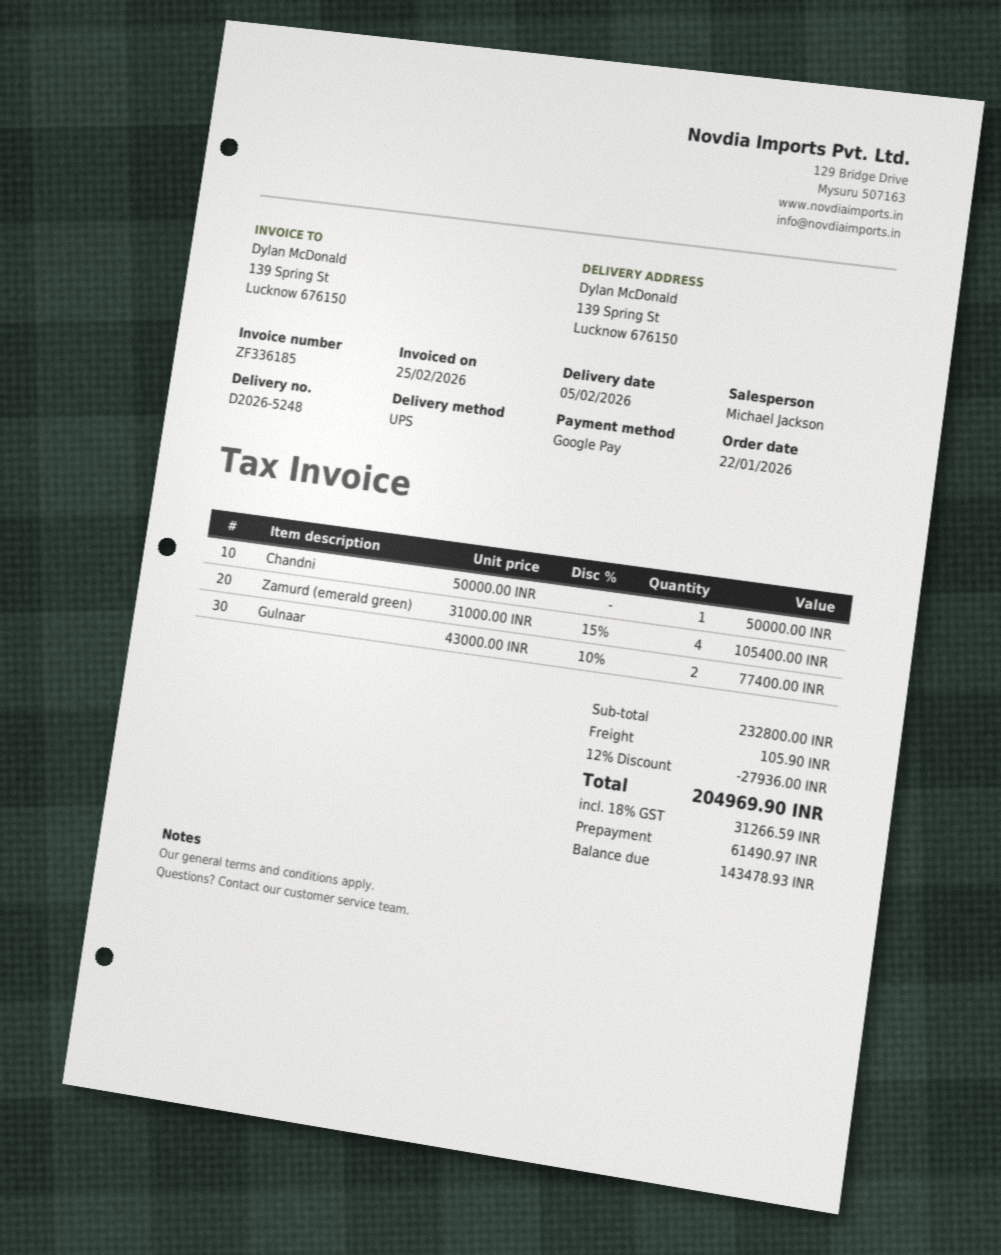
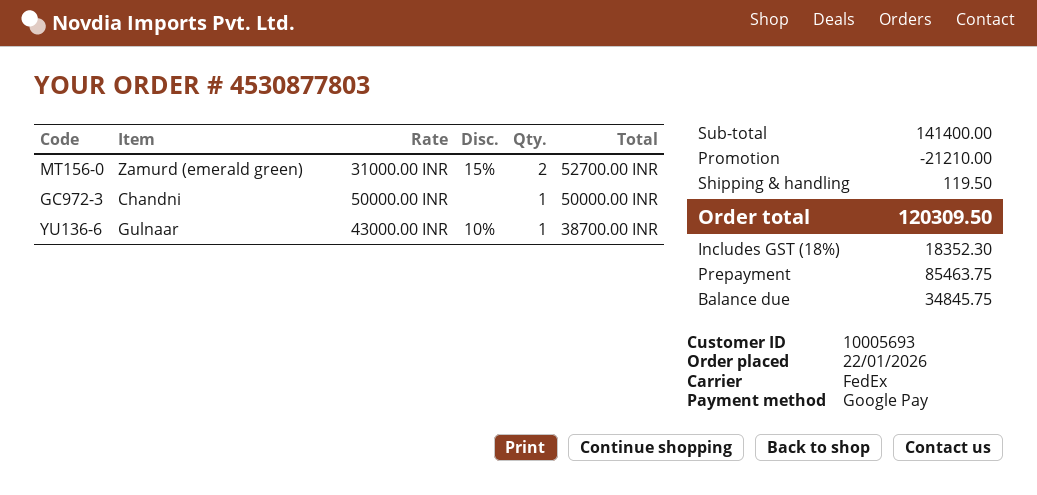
shipping method: UPS -> FedEx
Zamurd (emerald green): 4 x 31000.00 - 15% = 105400.00 -> 2 x 31000.00 - 15% = 52700.00
Gulnaar: 2 x 43000.00 - 10% = 77400.00 -> 1 x 43000.00 - 10% = 38700.00
subtotal: 232800.00 -> 141400.00
discount: 27936.00 -> 21210.00
shipping: 105.90 -> 119.50
tax: 18% = 31266.59 -> 18% = 18352.30
total: 204969.90 -> 120309.50
deposit: 61490.97 -> 85463.75
balance: 143478.93 -> 34845.75

